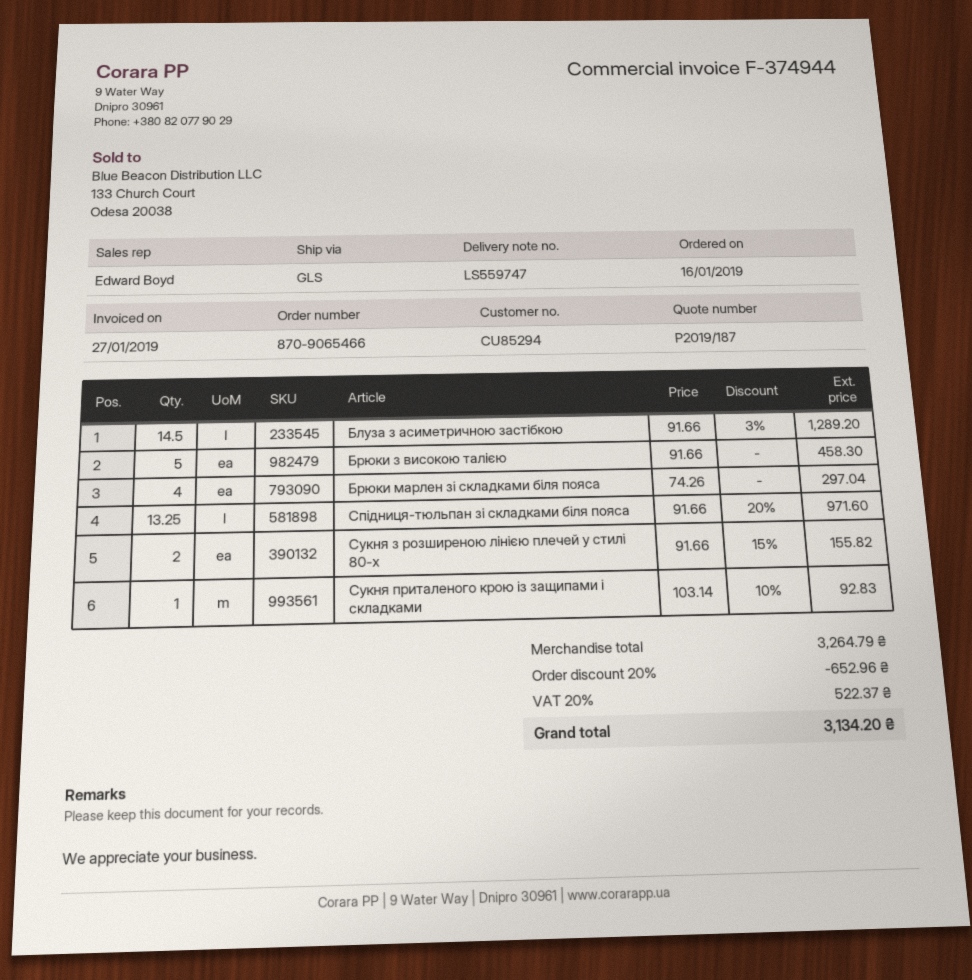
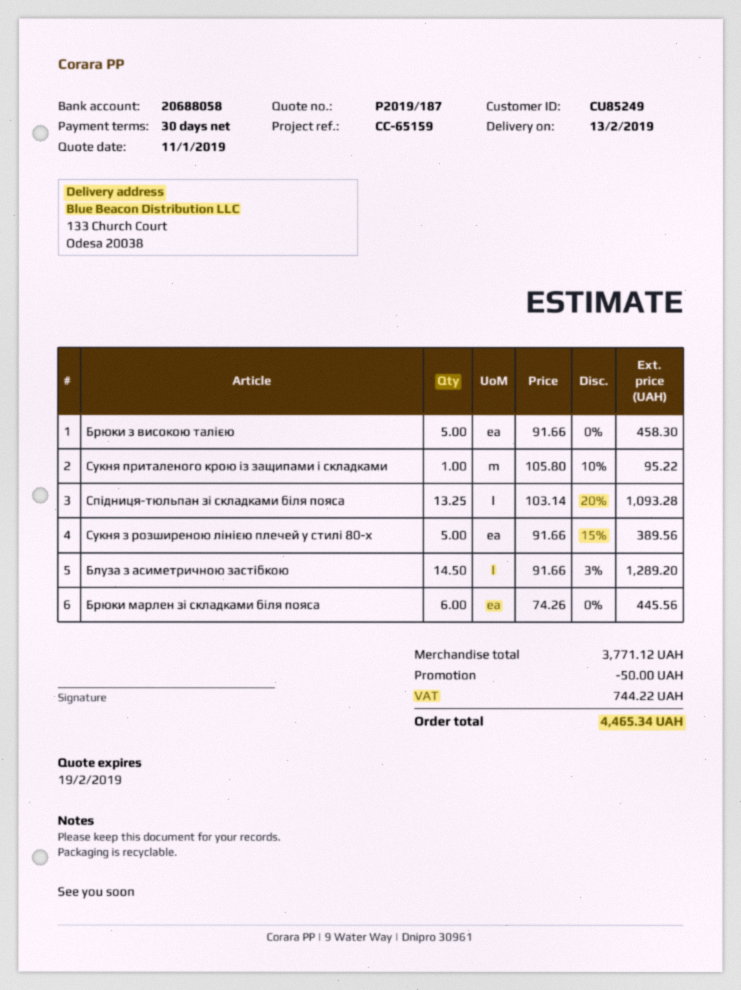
customer number: CU85294 -> CU85249
Брюки марлен зі складками біля пояса: 4 x 74.26 = 297.04 -> 6 x 74.26 = 445.56
Спідниця-тюльпан зі складками біля пояса: 13.25 x 91.66 - 20% = 971.60 -> 13.25 x 103.14 - 20% = 1093.28
Сукня з розширеною лінією плечей у стилі 80-х: 2 x 91.66 - 15% = 155.82 -> 5 x 91.66 - 15% = 389.56
Сукня приталеного крою із защипами і складками: 1 x 103.14 - 10% = 92.83 -> 1 x 105.80 - 10% = 95.22
subtotal: 3264.79 -> 3771.12
discount: 652.96 -> 50.00
tax: 522.37 -> 744.22
total: 3134.20 -> 4465.34

